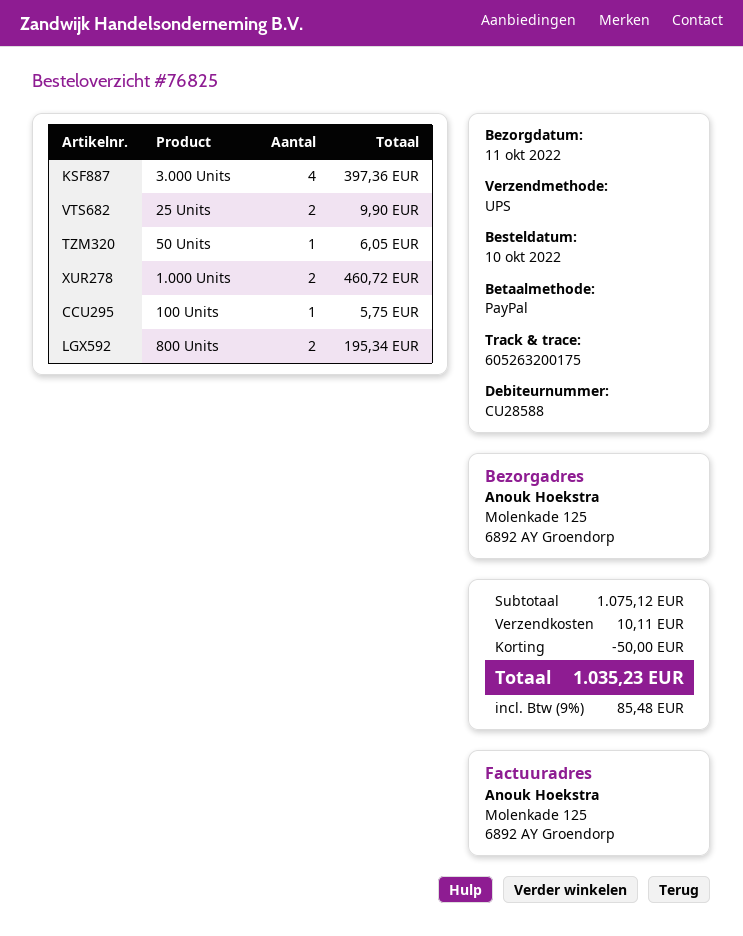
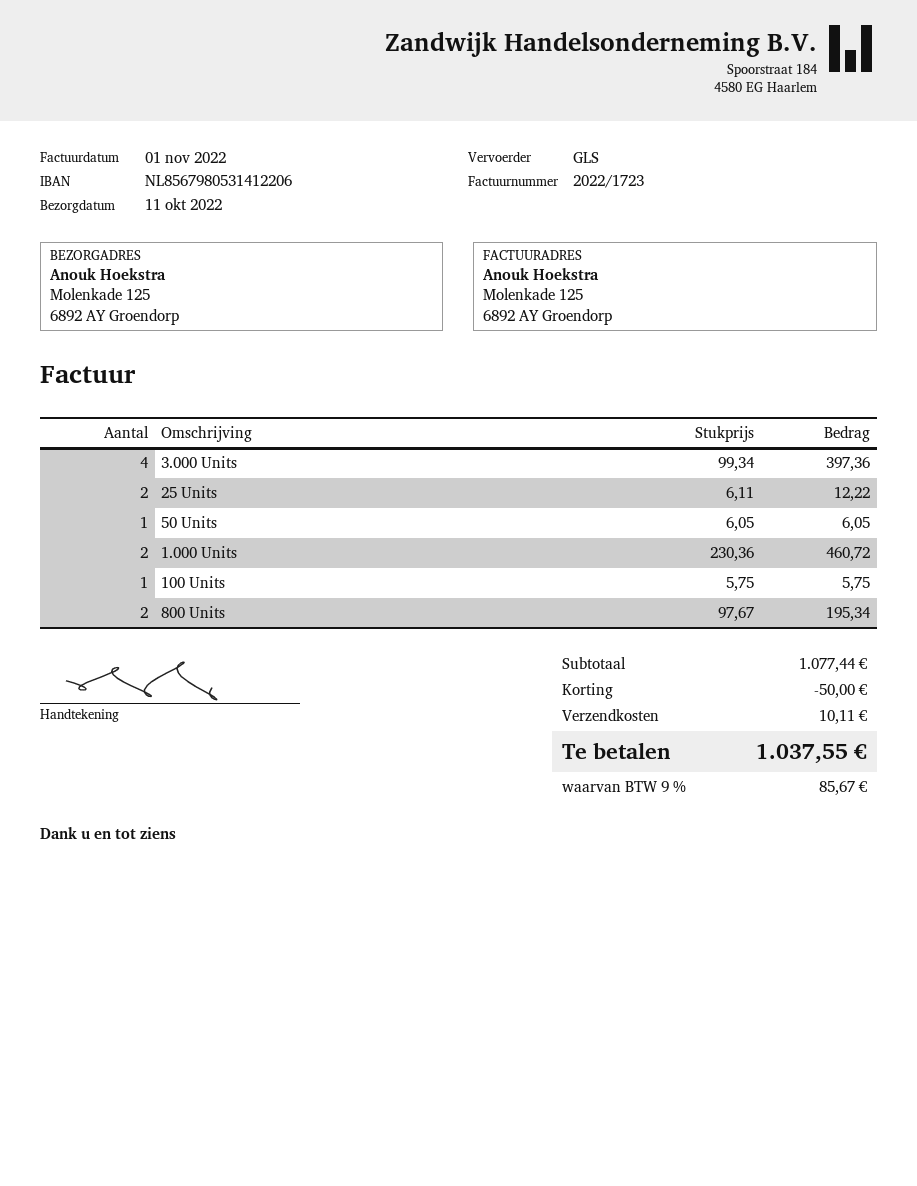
shipping method: UPS -> GLS
25 Units: 2 for 9.90 -> 2 for 12.22
subtotal: 1075.12 -> 1077.44
tax: 9% = 85.48 -> 9% = 85.67
total: 1035.23 -> 1037.55

